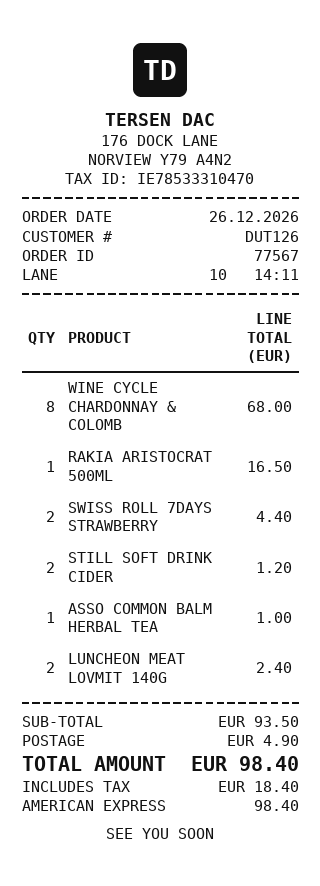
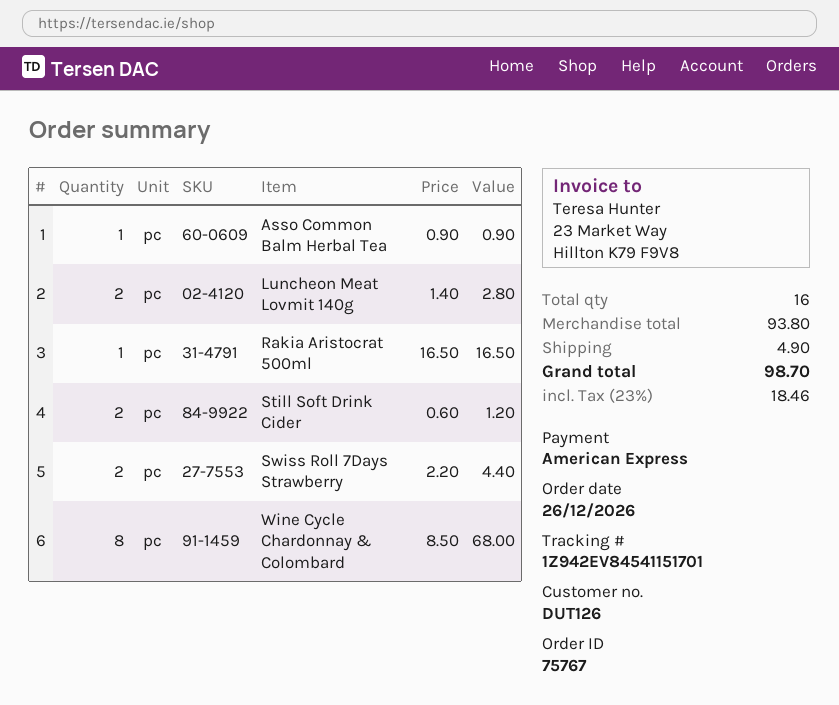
order number: 77567 -> 75767
ASSO COMMON BALM HERBAL TEA: 1 for 1.00 -> 1 for 0.90
LUNCHEON MEAT LOVMIT 140G: 2 for 2.40 -> 2 for 2.80
subtotal: 93.50 -> 93.80
tax: 18.40 -> 18.46
total: 98.40 -> 98.70

